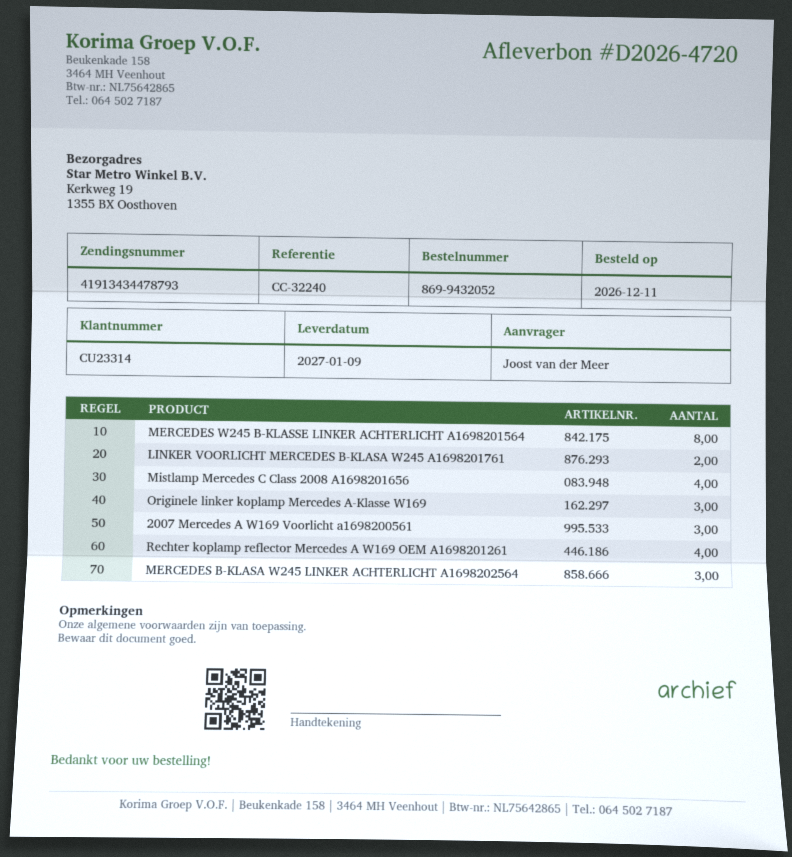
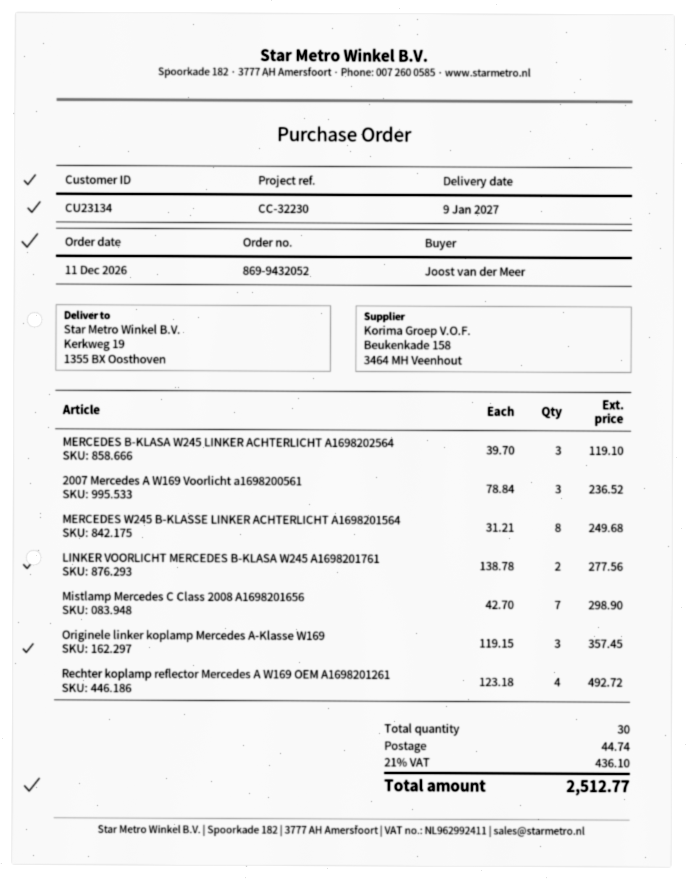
customer number: CU23314 -> CU23134
reference: CC-32240 -> CC-32230
Mistlamp Mercedes C Class 2008 A1698201656: 4 -> 7

